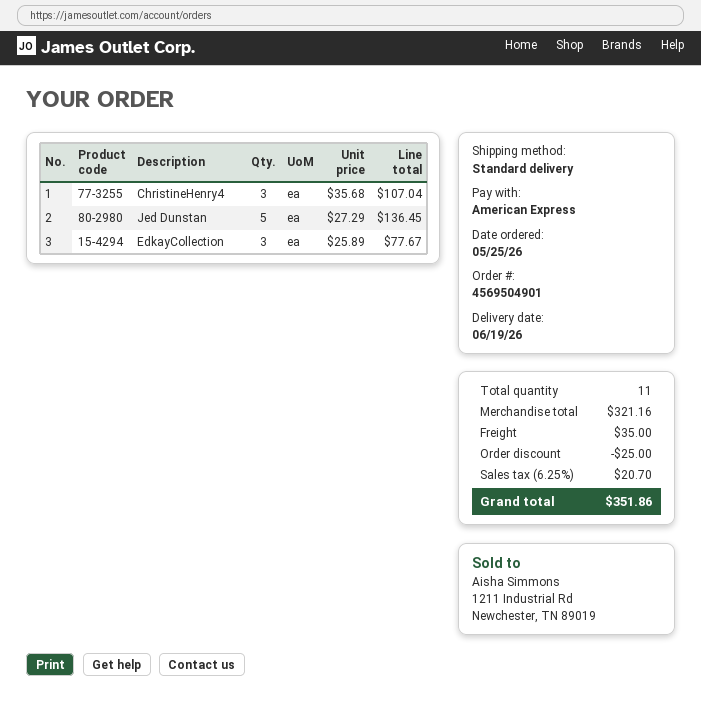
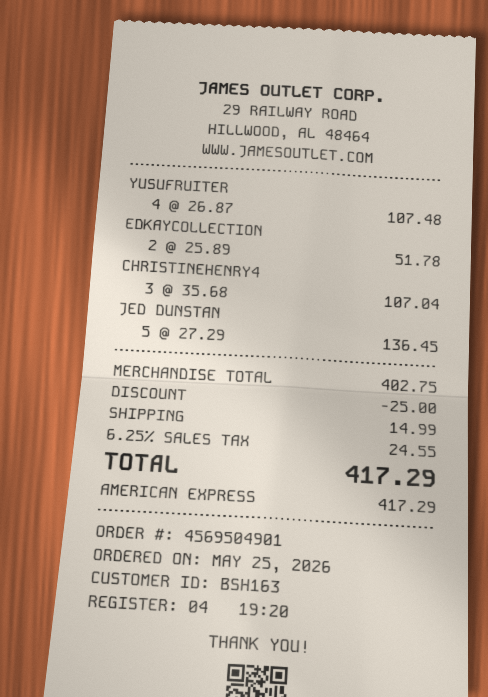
EdkayCollection: 3 x 25.89 = 77.67 -> 2 x 25.89 = 51.78
YUSUFRUITER: none -> 4 x 26.87 = 107.48
subtotal: 321.16 -> 402.75
shipping: 35.00 -> 14.99
tax: 6.25% = 20.70 -> 6.25% = 24.55
total: 351.86 -> 417.29

